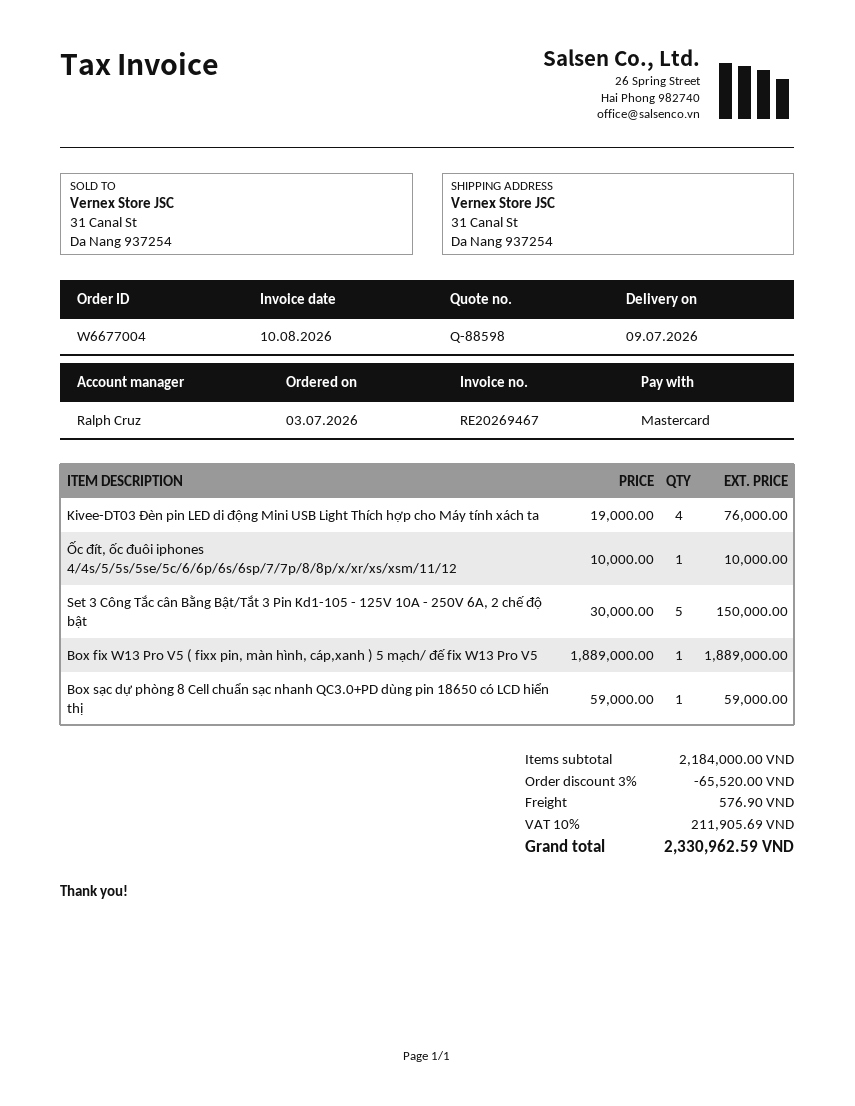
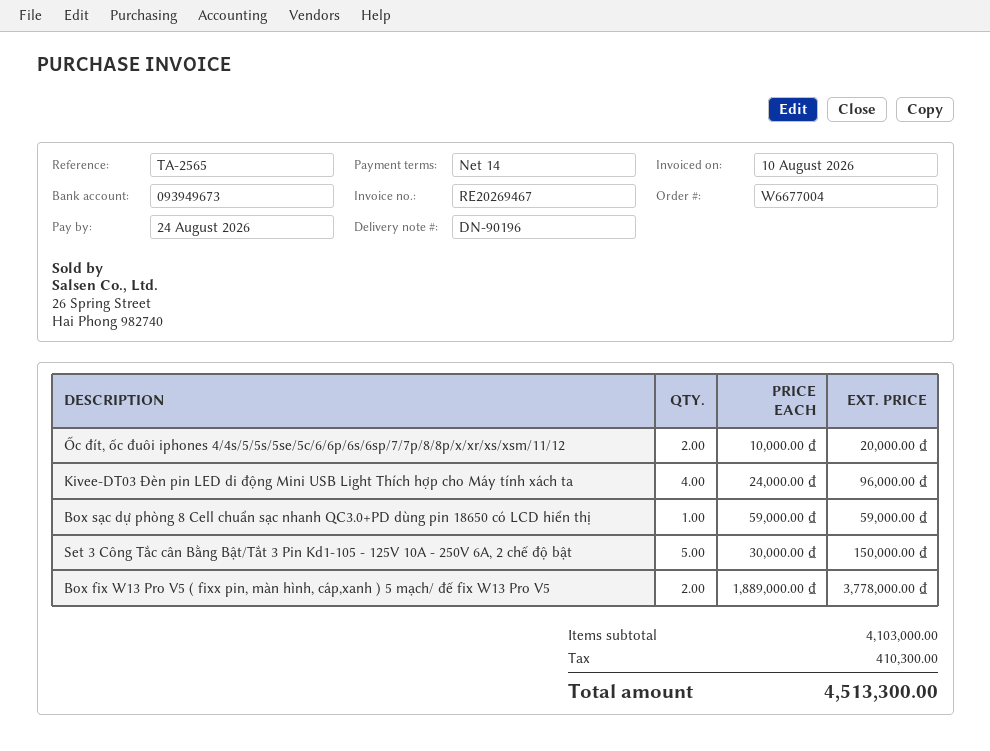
Kivee-DT03 Đèn pin LED di động Mini USB Light Thích hợp cho Máy tính xách ta: 4 x 19000.00 = 76000.00 -> 4 x 24000.00 = 96000.00
Ốc đít, ốc đuôi iphones 4/4s/5/5s/5se/5c/6/6p/6s/6sp/7/7p/8/8p/x/xr/xs/xsm/11/12: 1 x 10000.00 = 10000.00 -> 2 x 10000.00 = 20000.00
Box fix W13 Pro V5 ( fixx pin, màn hình, cáp,xanh ) 5 mạch/ đế fix W13 Pro V5: 1 x 1889000.00 = 1889000.00 -> 2 x 1889000.00 = 3778000.00
subtotal: 2184000.00 -> 4103000.00
discount: 3% = 65520.00 -> none
shipping: 576.90 -> none
tax: 211905.69 -> 410300.00
total: 2330962.59 -> 4513300.00

